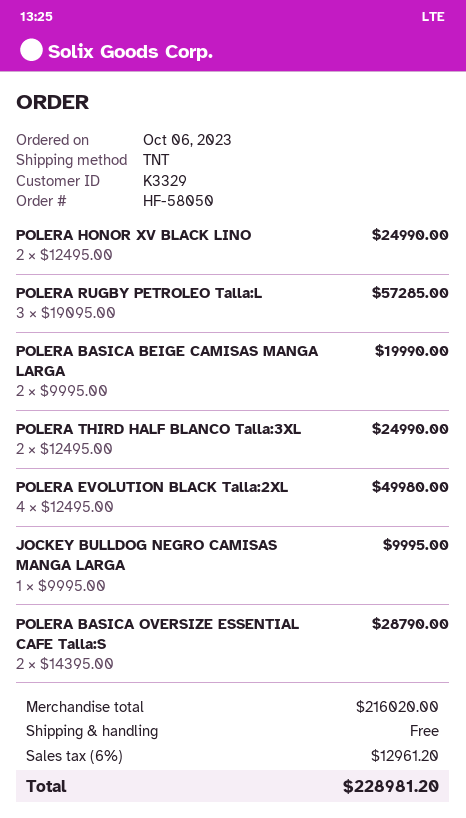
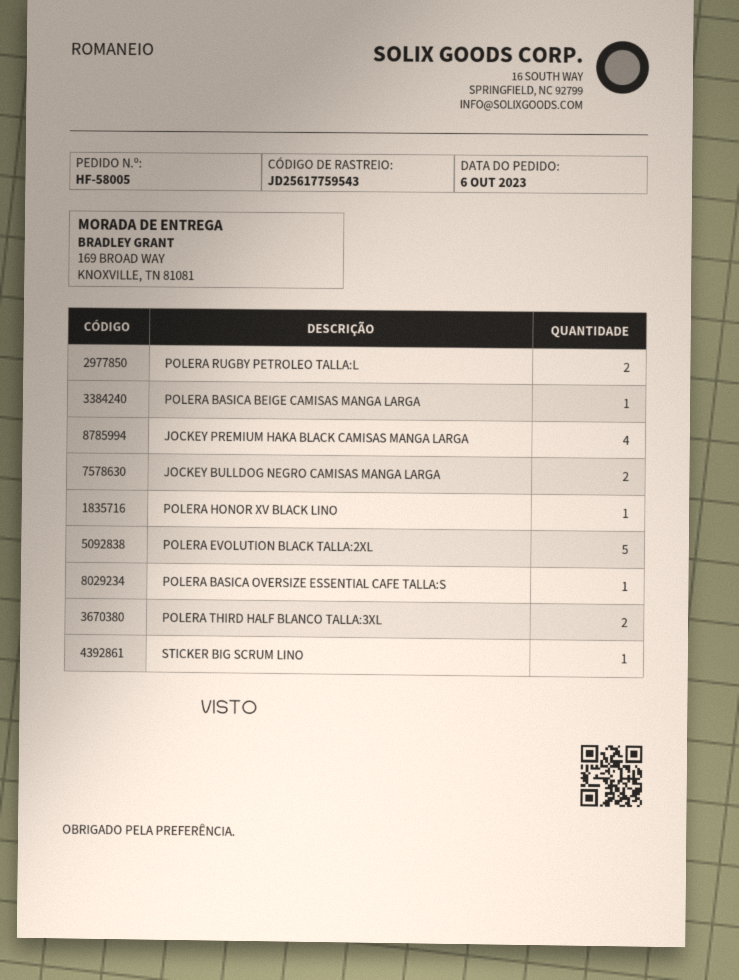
order number: HF-58050 -> HF-58005
POLERA HONOR XV BLACK LINO: 2 -> 1
POLERA RUGBY PETROLEO Talla:L: 3 -> 2
POLERA BASICA BEIGE CAMISAS MANGA LARGA: 2 -> 1
POLERA EVOLUTION BLACK Talla:2XL: 4 -> 5
JOCKEY BULLDOG NEGRO CAMISAS MANGA LARGA: 1 -> 2
POLERA BASICA OVERSIZE ESSENTIAL CAFE Talla:S: 2 -> 1
JOCKEY PREMIUM HAKA BLACK CAMISAS MANGA LARGA: none -> 4
STICKER BIG SCRUM LINO: none -> 1

